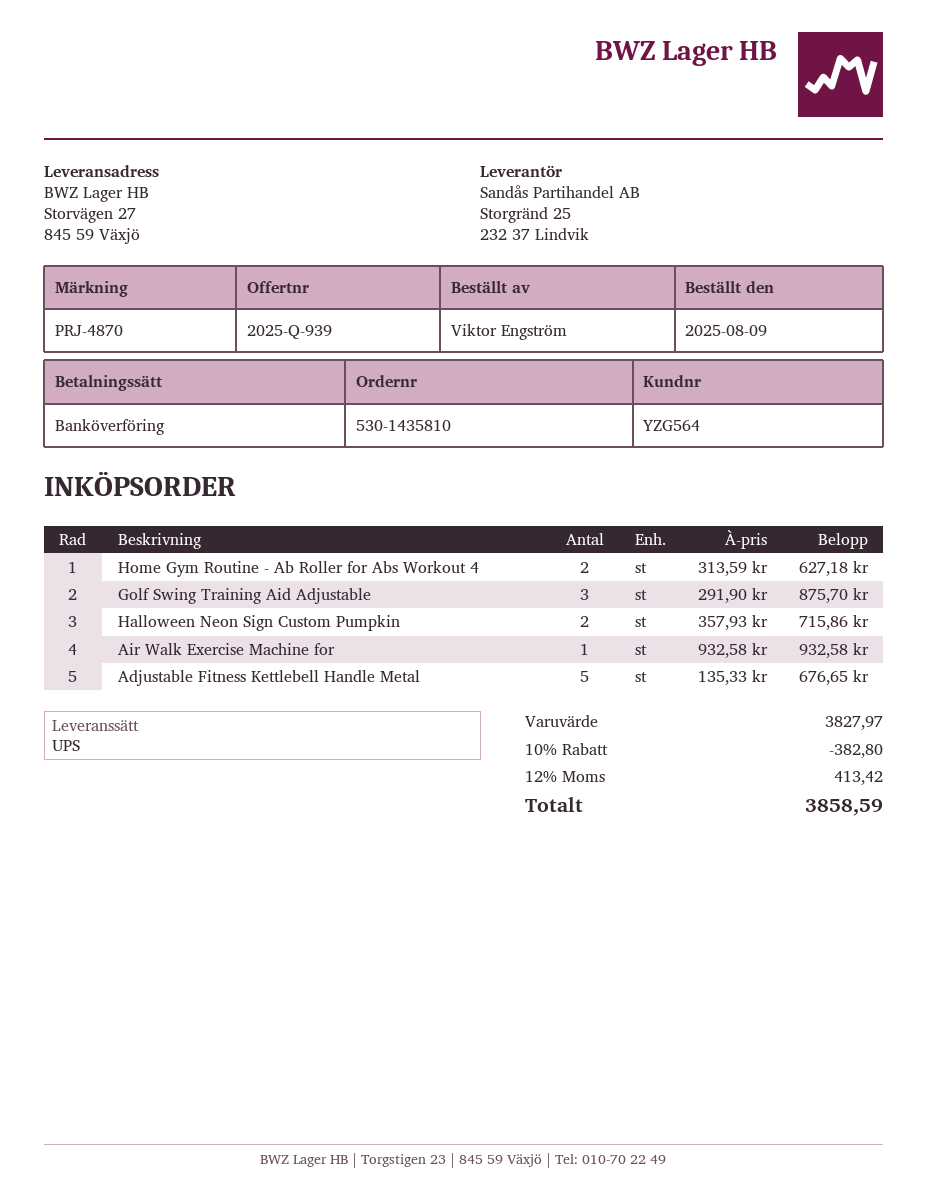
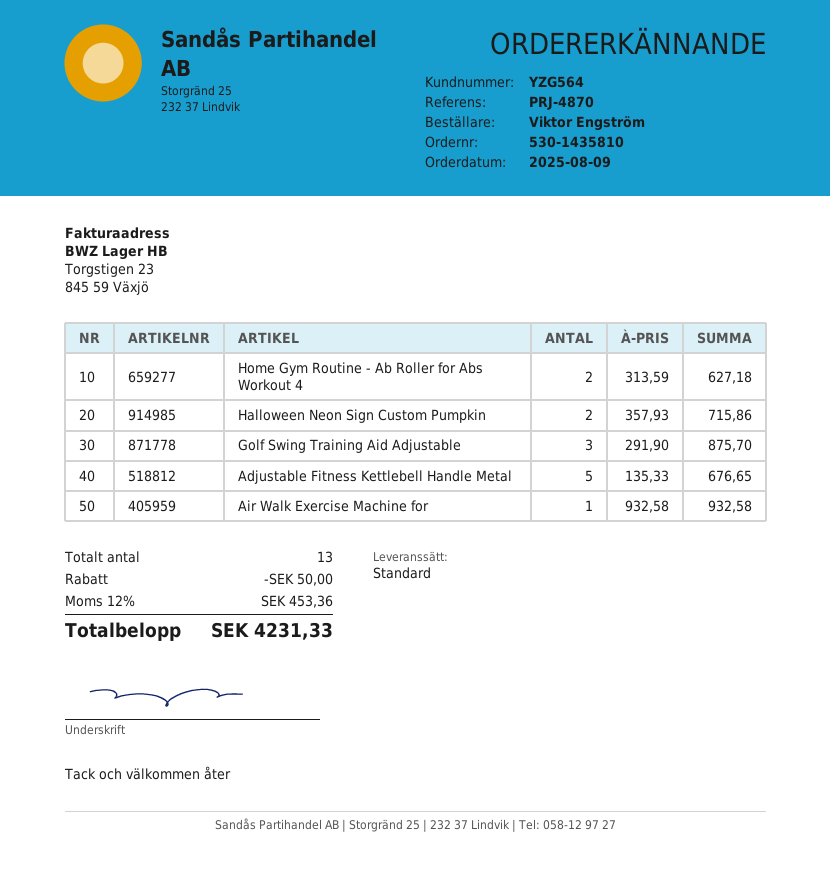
shipping method: UPS -> standard
discount: 382.80 -> 50.00
tax: 12% = 413.42 -> 12% = 453.36
total: 3858.59 -> 4231.33

